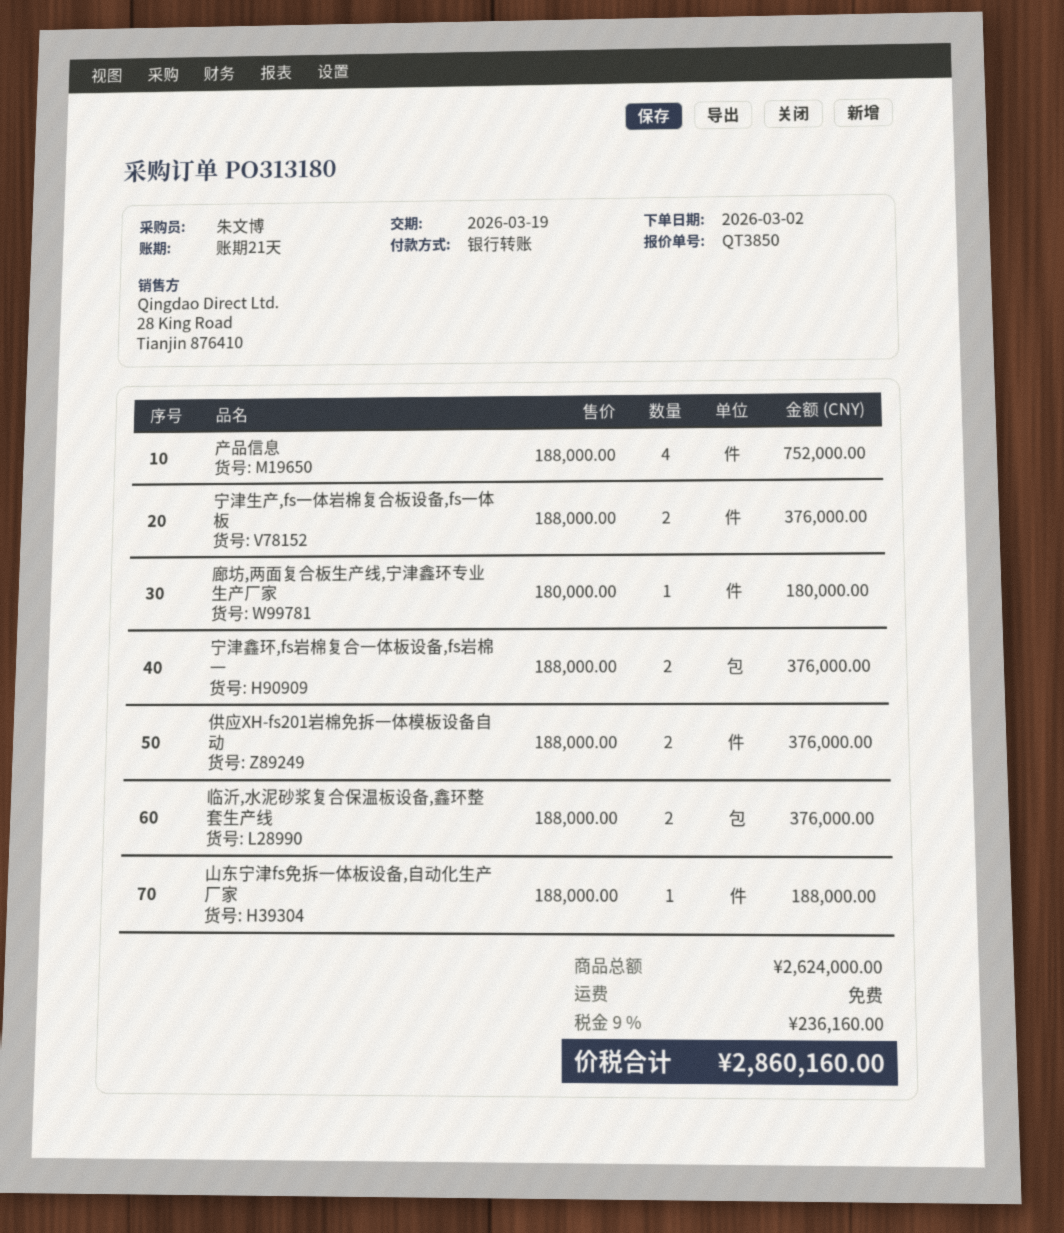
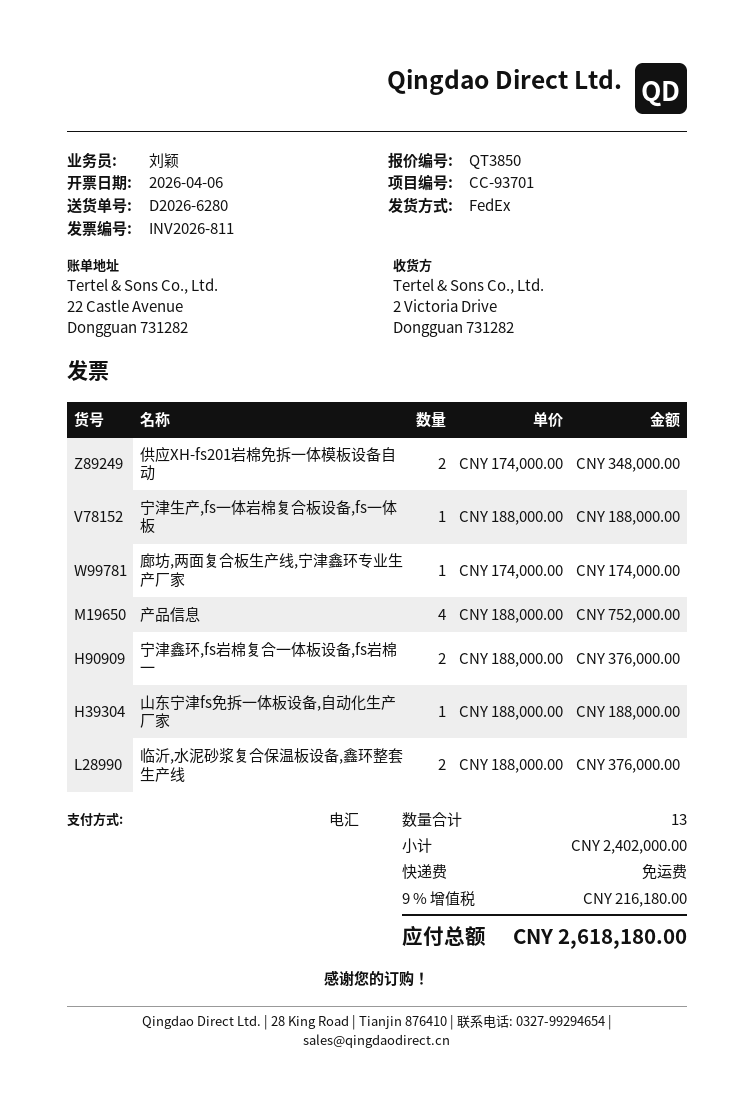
宁津生产,fs一体岩棉复合板设备,fs一体板: 2 x 188000.00 = 376000.00 -> 1 x 188000.00 = 188000.00
廊坊,两面复合板生产线,宁津鑫环专业生产厂家: 1 x 180000.00 = 180000.00 -> 1 x 174000.00 = 174000.00
供应XH-fs201岩棉免拆一体模板设备自动: 2 x 188000.00 = 376000.00 -> 2 x 174000.00 = 348000.00
subtotal: 2624000.00 -> 2402000.00
tax: 9% = 236160.00 -> 9% = 216180.00
total: 2860160.00 -> 2618180.00

